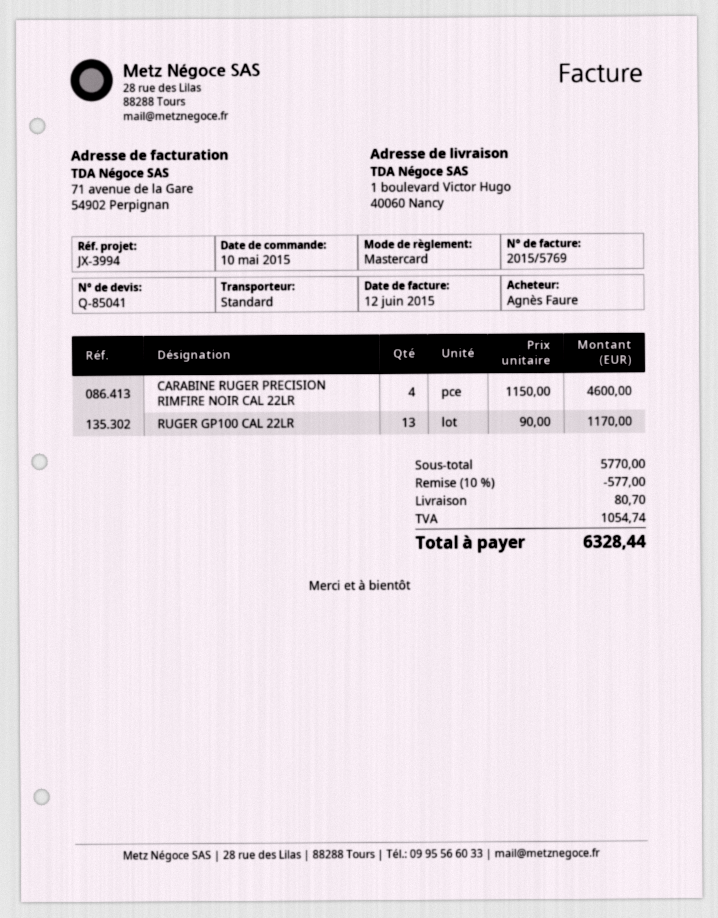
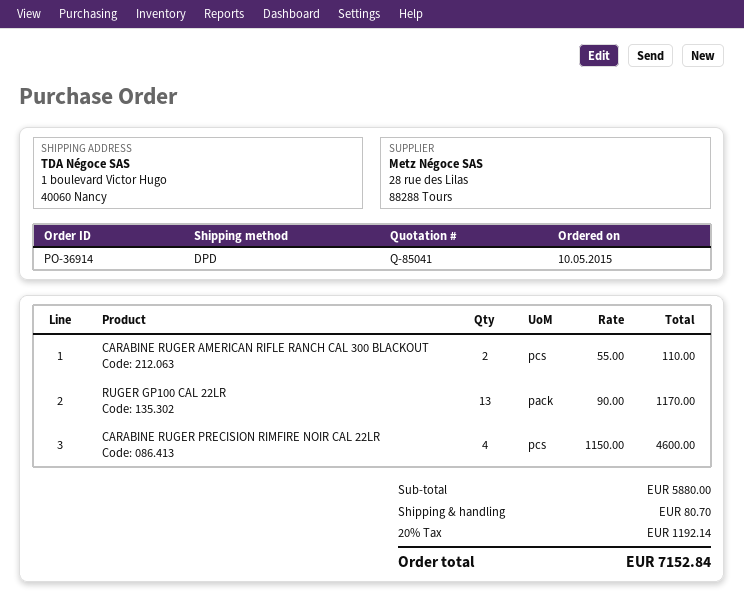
shipping method: standard -> DPD
CARABINE RUGER AMERICAN RIFLE RANCH CAL 300 BLACKOUT: none -> 2 x 55.00 = 110.00
subtotal: 5770.00 -> 5880.00
discount: 10% = 577.00 -> none
tax: 1054.74 -> 1192.14
total: 6328.44 -> 7152.84

